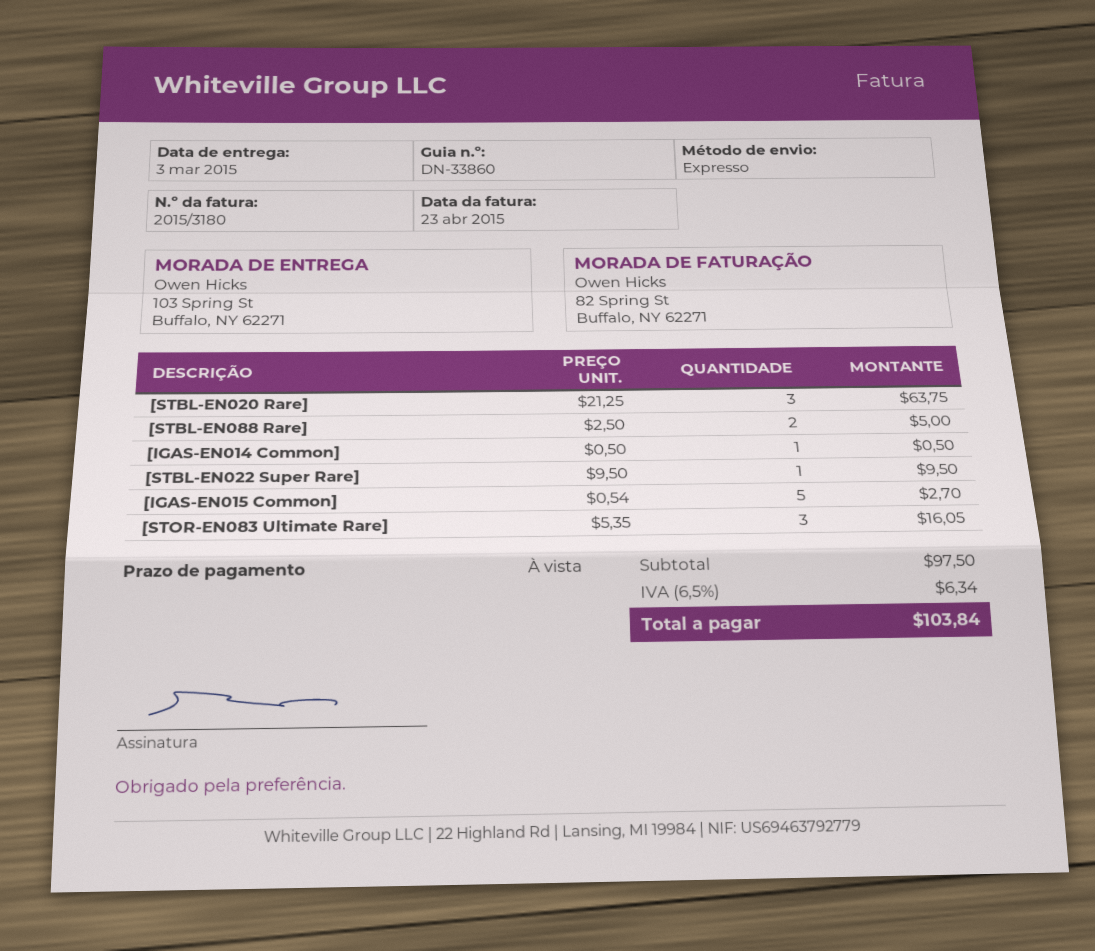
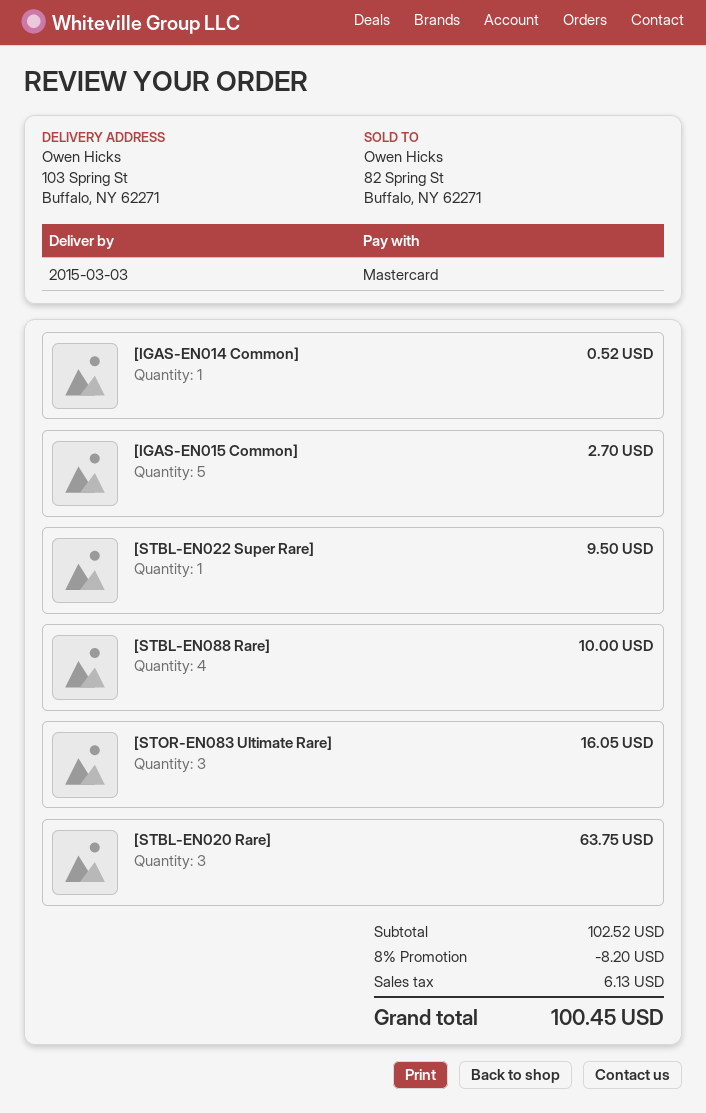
[STBL-EN088 Rare]: 2 for 5.00 -> 4 for 10.00
[IGAS-EN014 Common]: 1 for 0.50 -> 1 for 0.52
subtotal: 97.50 -> 102.52
discount: none -> 8% = 8.20
tax: 6.34 -> 6.13
total: 103.84 -> 100.45

